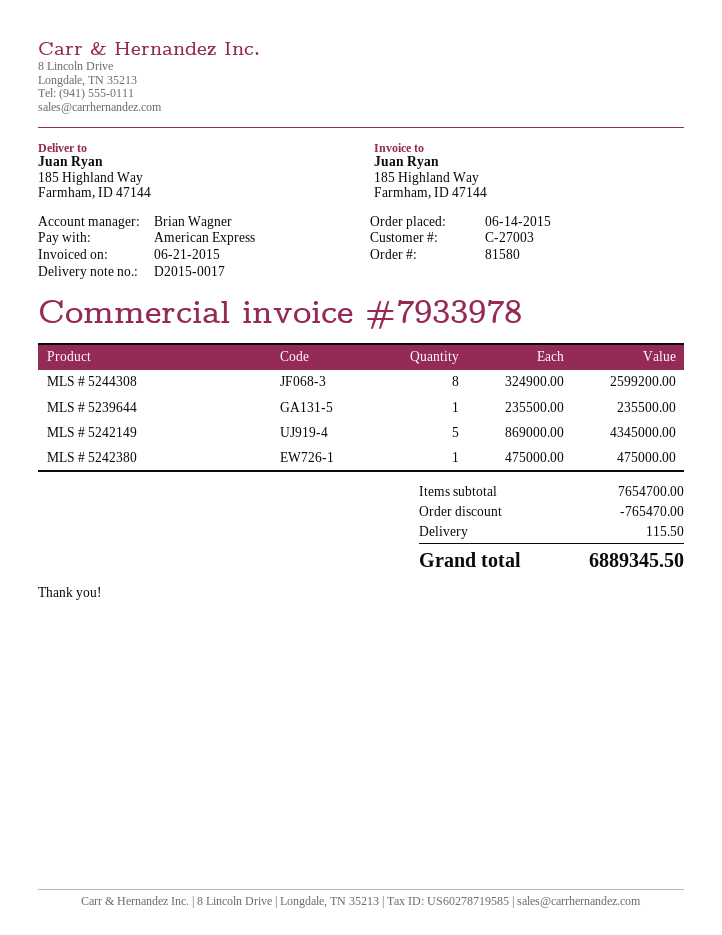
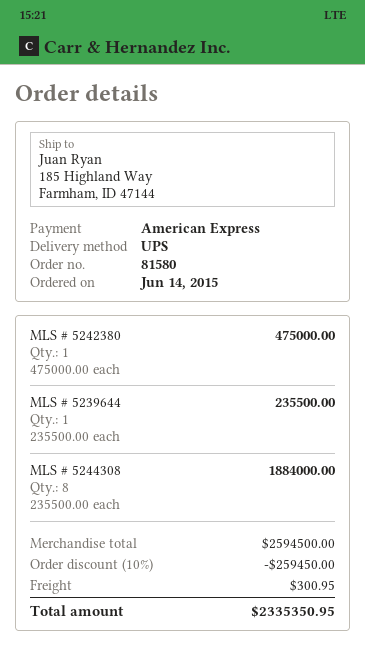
MLS # 5244308: 8 x 324900.00 = 2599200.00 -> 8 x 235500.00 = 1884000.00
MLS # 5242149: 5 x 869000.00 = 4345000.00 -> none
subtotal: 7654700.00 -> 2594500.00
discount: 765470.00 -> 259450.00
shipping: 115.50 -> 300.95
total: 6889345.50 -> 2335350.95

